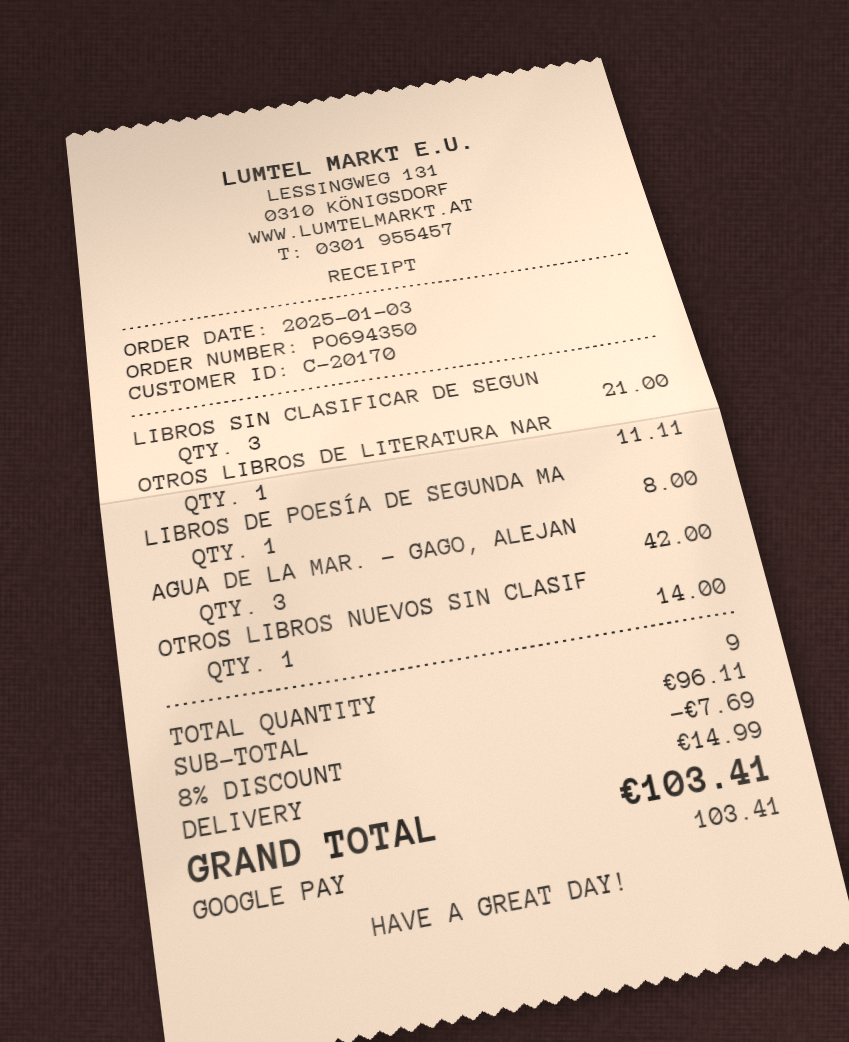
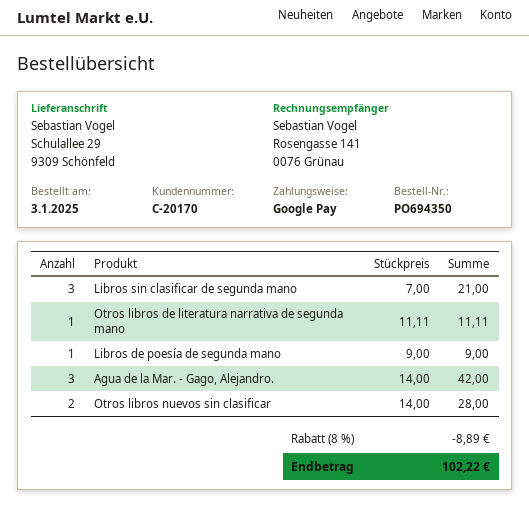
LIBROS DE POESÍA DE SEGUNDA MA: 1 for 8.00 -> 1 for 9.00
OTROS LIBROS NUEVOS SIN CLASIF: 1 for 14.00 -> 2 for 28.00
discount: 8% = 7.69 -> 8% = 8.89
shipping: 14.99 -> none
total: 103.41 -> 102.22

